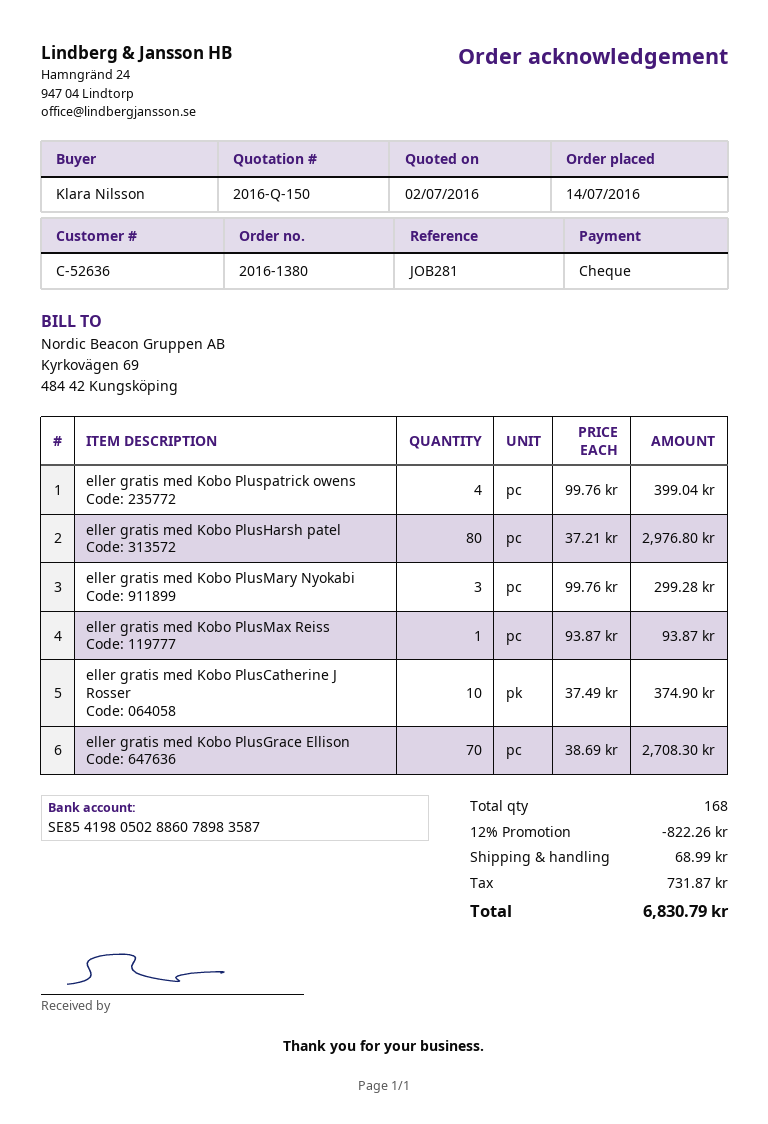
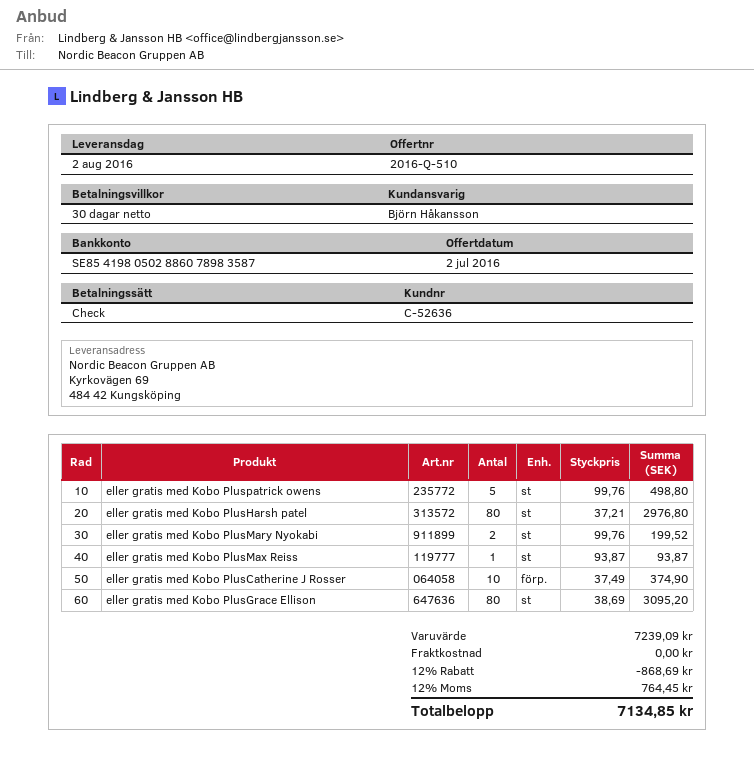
quote number: 2016-Q-150 -> 2016-Q-510
eller gratis med Kobo Pluspatrick owens: 4 x 99.76 = 399.04 -> 5 x 99.76 = 498.80
eller gratis med Kobo PlusMary Nyokabi: 3 x 99.76 = 299.28 -> 2 x 99.76 = 199.52
eller gratis med Kobo PlusGrace Ellison: 70 x 38.69 = 2708.30 -> 80 x 38.69 = 3095.20
discount: 12% = 822.26 -> 12% = 868.69
shipping: 68.99 -> 0.00
tax: 731.87 -> 764.45
total: 6830.79 -> 7134.85

